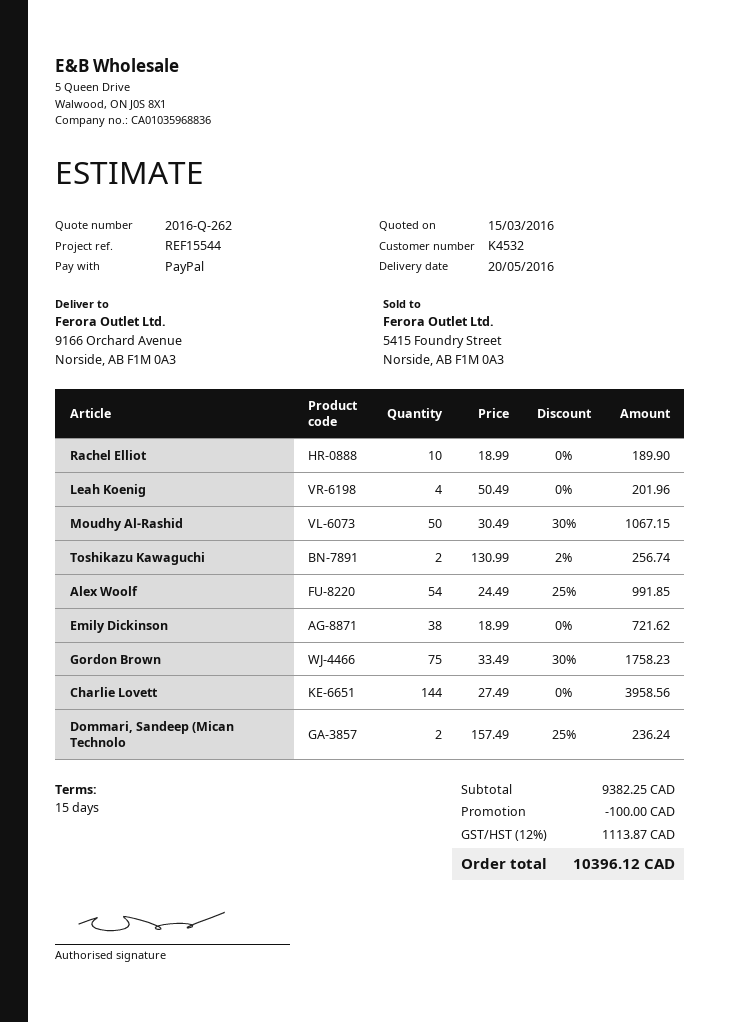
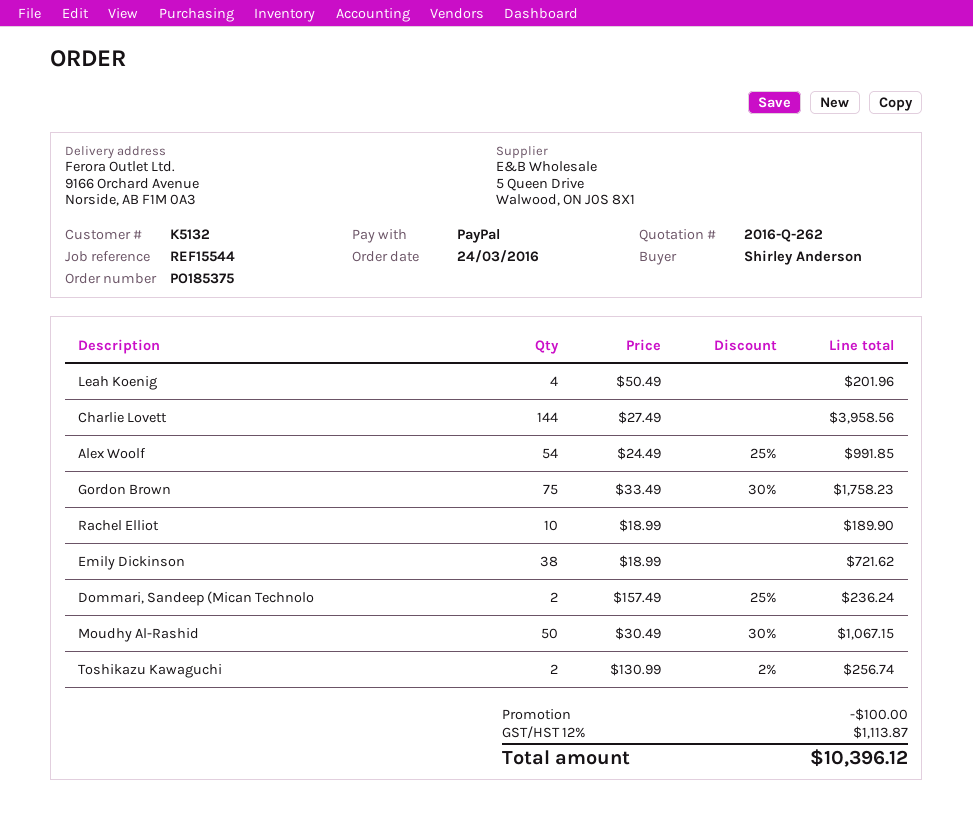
customer number: K4532 -> K5132

